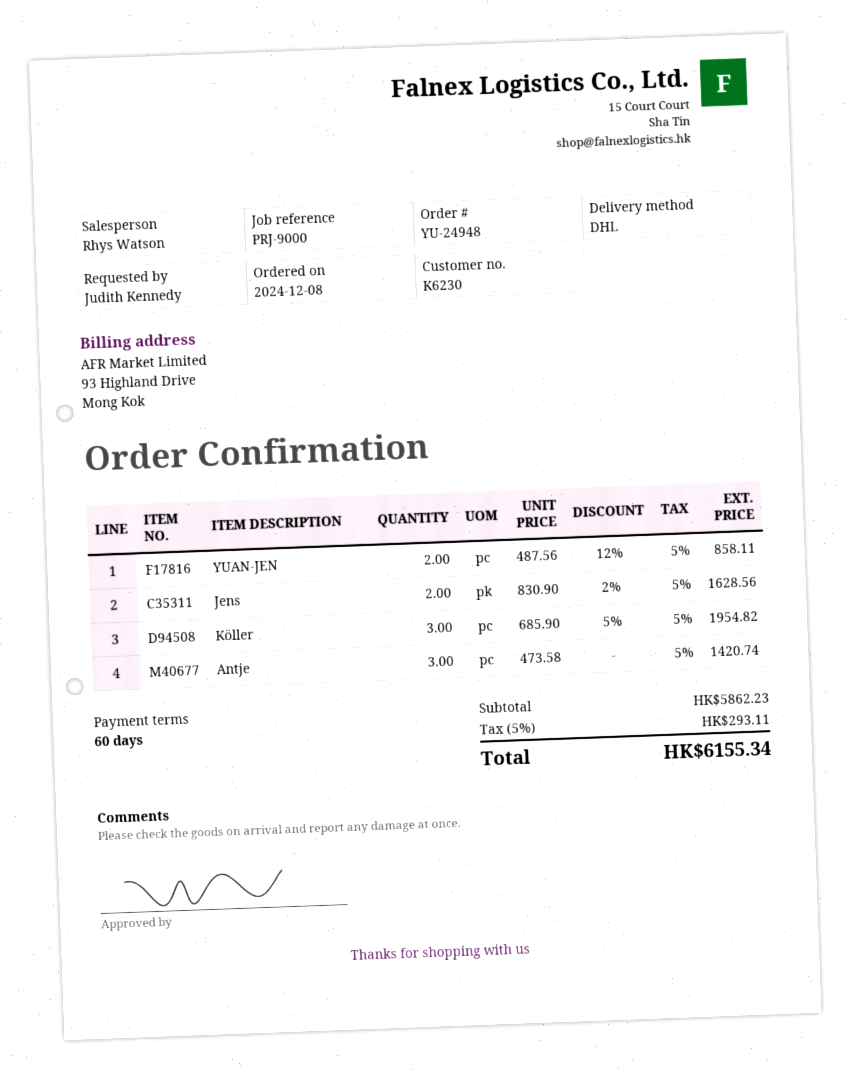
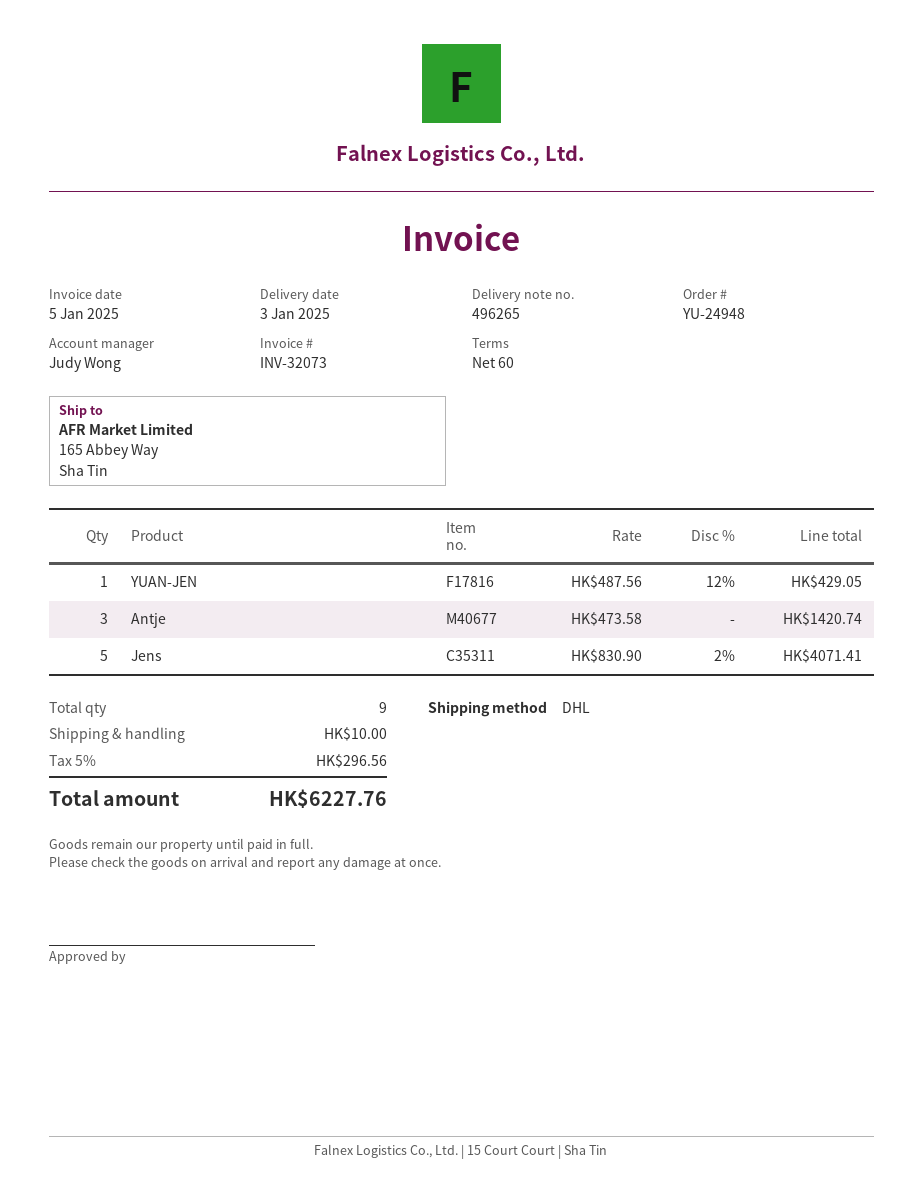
sales rep: Rhys Watson -> Judy Wong
YUAN-JEN: 2 x 487.56 - 12% = 858.11 -> 1 x 487.56 - 12% = 429.05
Jens: 2 x 830.90 - 2% = 1628.56 -> 5 x 830.90 - 2% = 4071.41
Köller: 3 x 685.90 - 5% = 1954.82 -> none
shipping: none -> 10.00
tax: 5% = 293.11 -> 5% = 296.56
total: 6155.34 -> 6227.76

